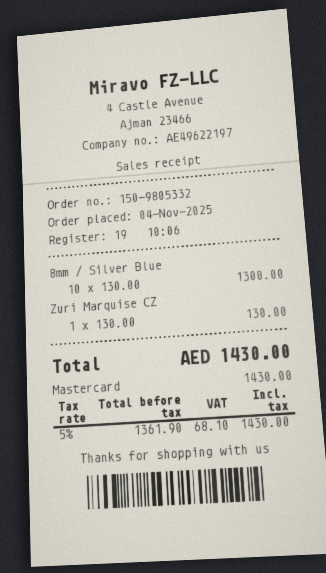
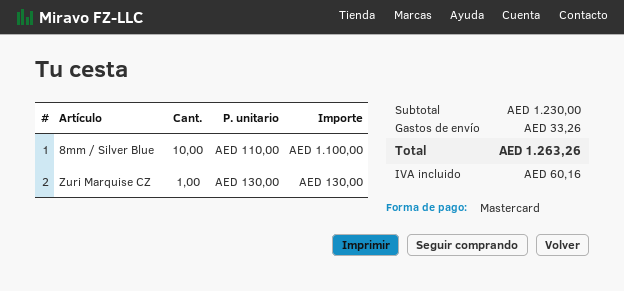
8mm / Silver Blue: 10 x 130.00 = 1300.00 -> 10 x 110.00 = 1100.00
shipping: none -> 33.26
tax: 68.10 -> 60.16
total: 1430.00 -> 1263.26

